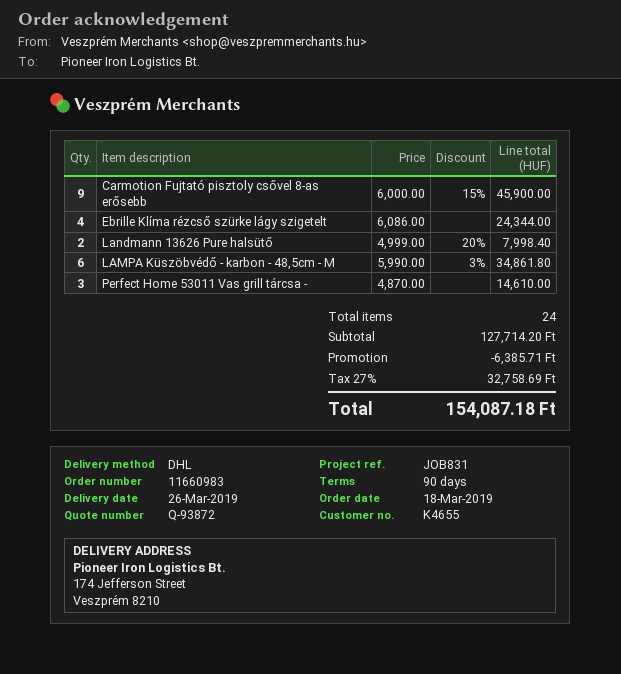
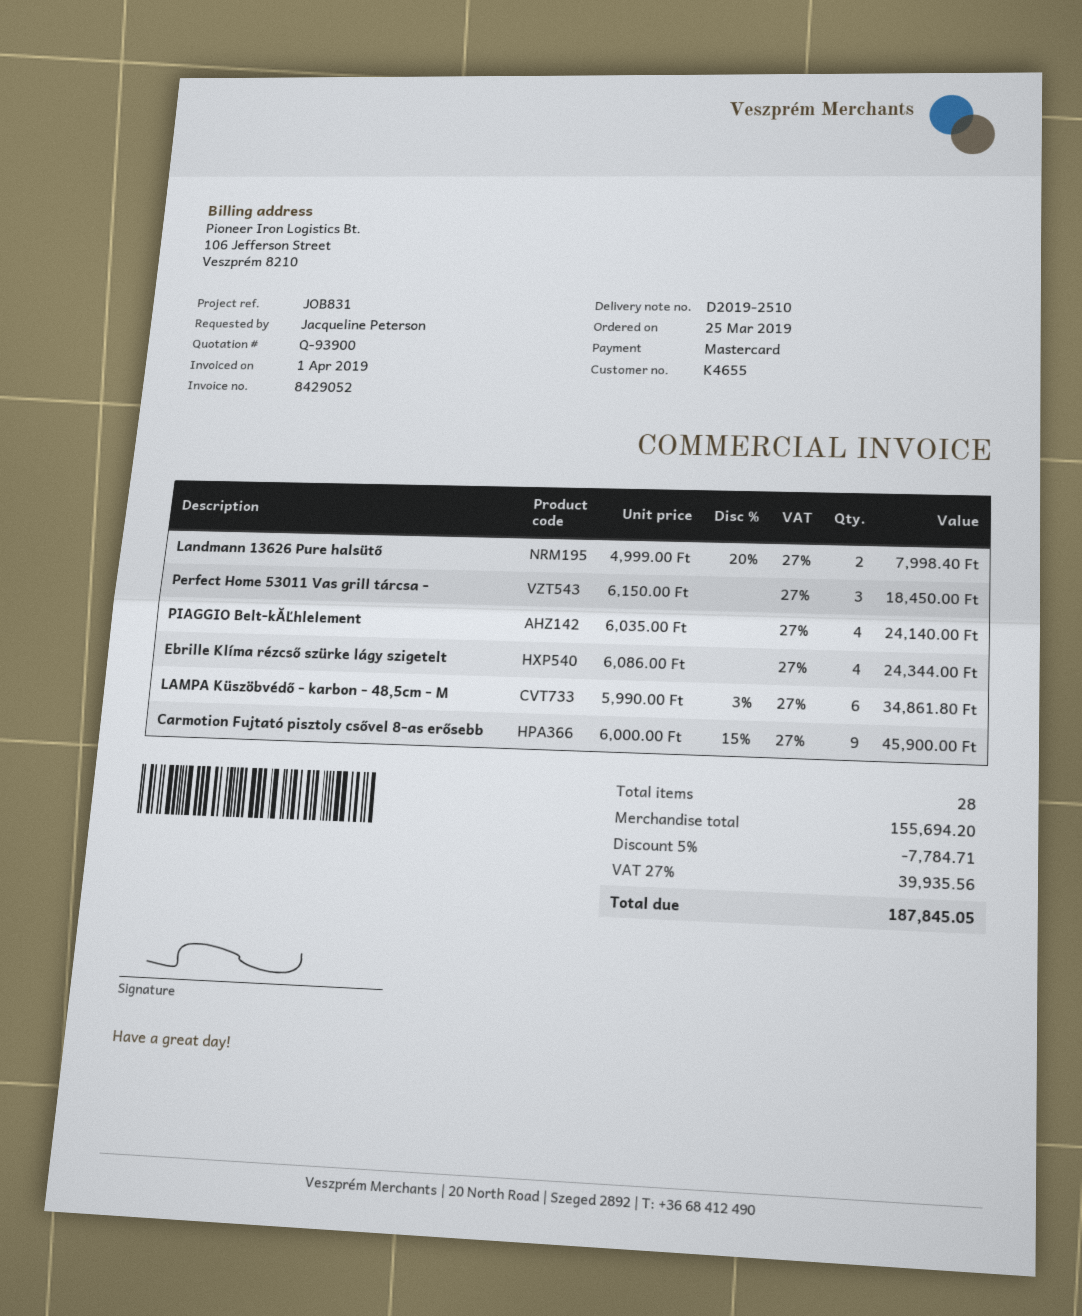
quote number: Q-93872 -> Q-93900
order date: 2019-03-18 -> 2019-03-25
Perfect Home 53011 Vas grill tárcsa -: 3 x 4870.00 = 14610.00 -> 3 x 6150.00 = 18450.00
PIAGGIO Belt-kĂĽhlelement: none -> 4 x 6035.00 = 24140.00
total quantity: 24 -> 28
subtotal: 127714.20 -> 155694.20
discount: 6385.71 -> 7784.71
tax: 27% = 32758.69 -> 27% = 39935.56
total: 154087.18 -> 187845.05

